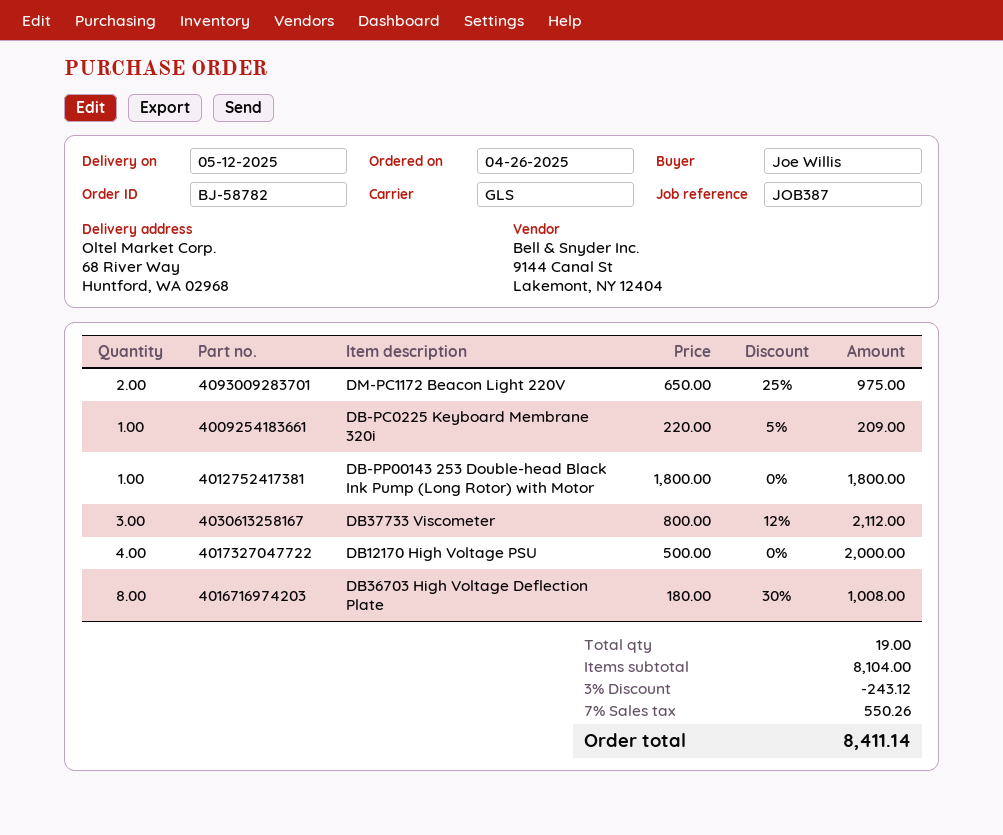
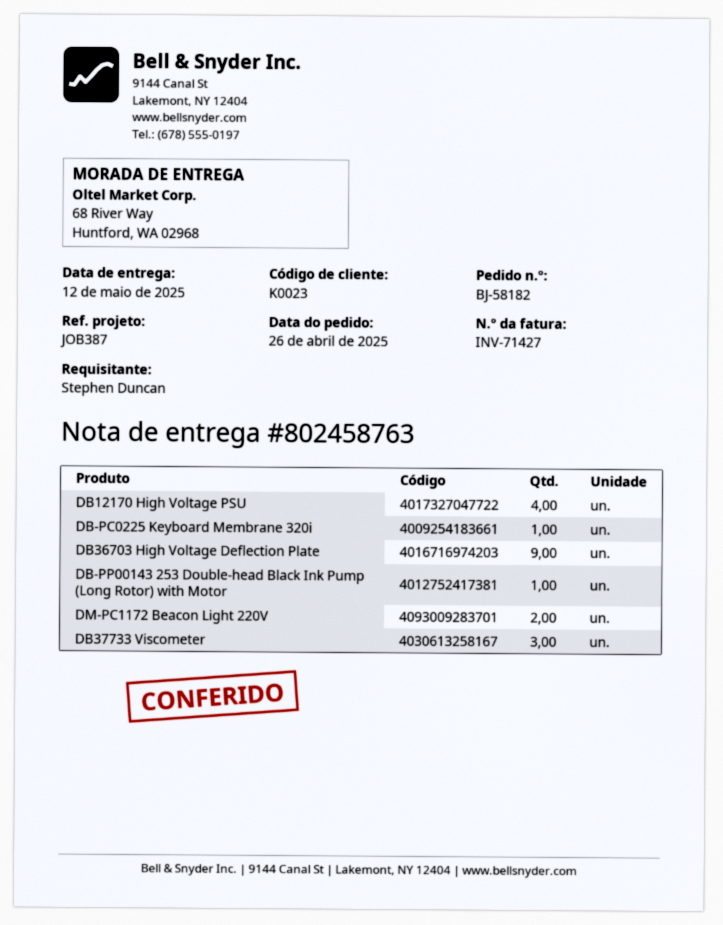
order number: BJ-58782 -> BJ-58182
ordered by: Joe Willis -> Stephen Duncan
DB36703 High Voltage Deflection Plate: 8 -> 9

